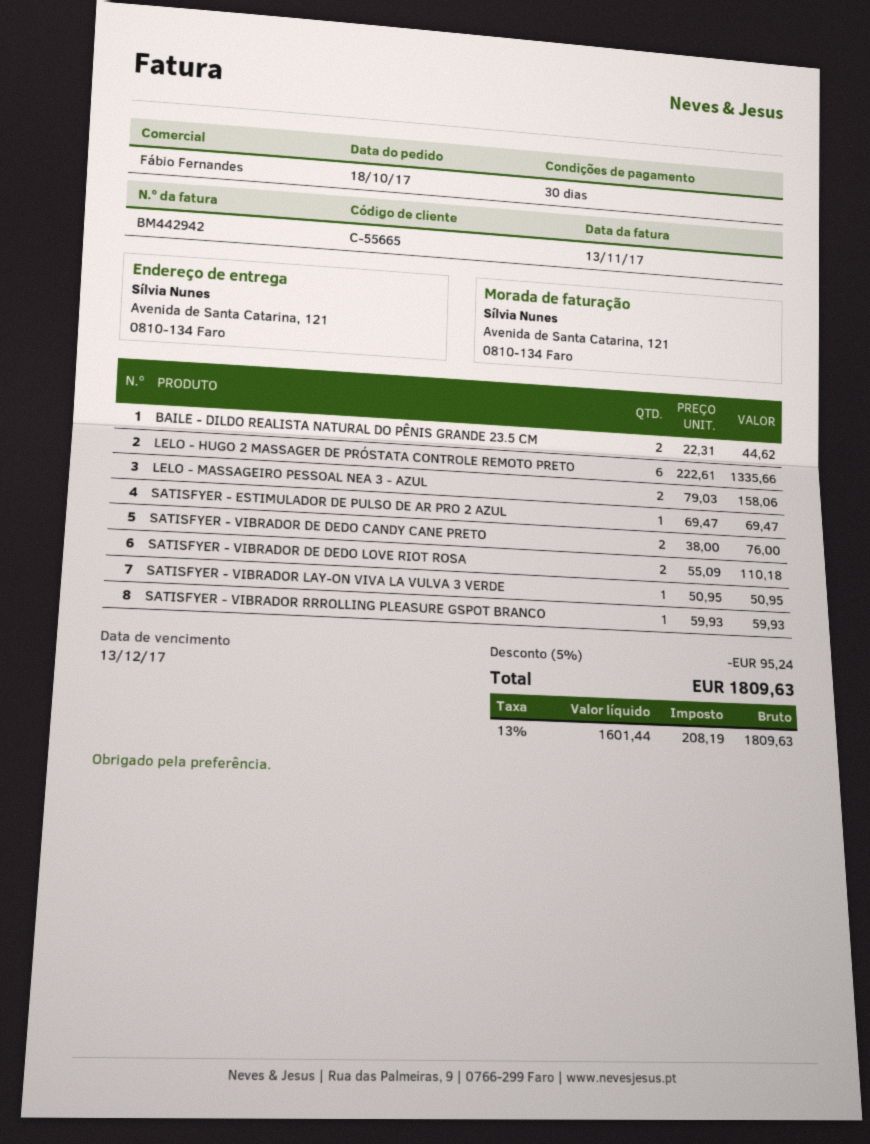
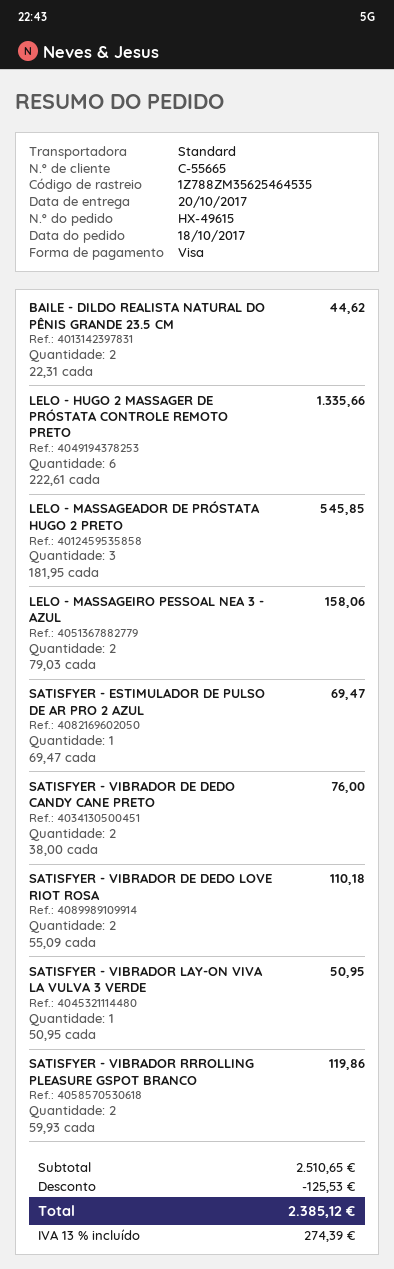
SATISFYER - VIBRADOR RRROLLING PLEASURE GSPOT BRANCO: 1 x 59.93 = 59.93 -> 2 x 59.93 = 119.86
LELO - MASSAGEADOR DE PRÓSTATA HUGO 2 PRETO: none -> 3 x 181.95 = 545.85
discount: 95.24 -> 125.53
tax: 13% = 208.19 -> 13% = 274.39
total: 1809.63 -> 2385.12

